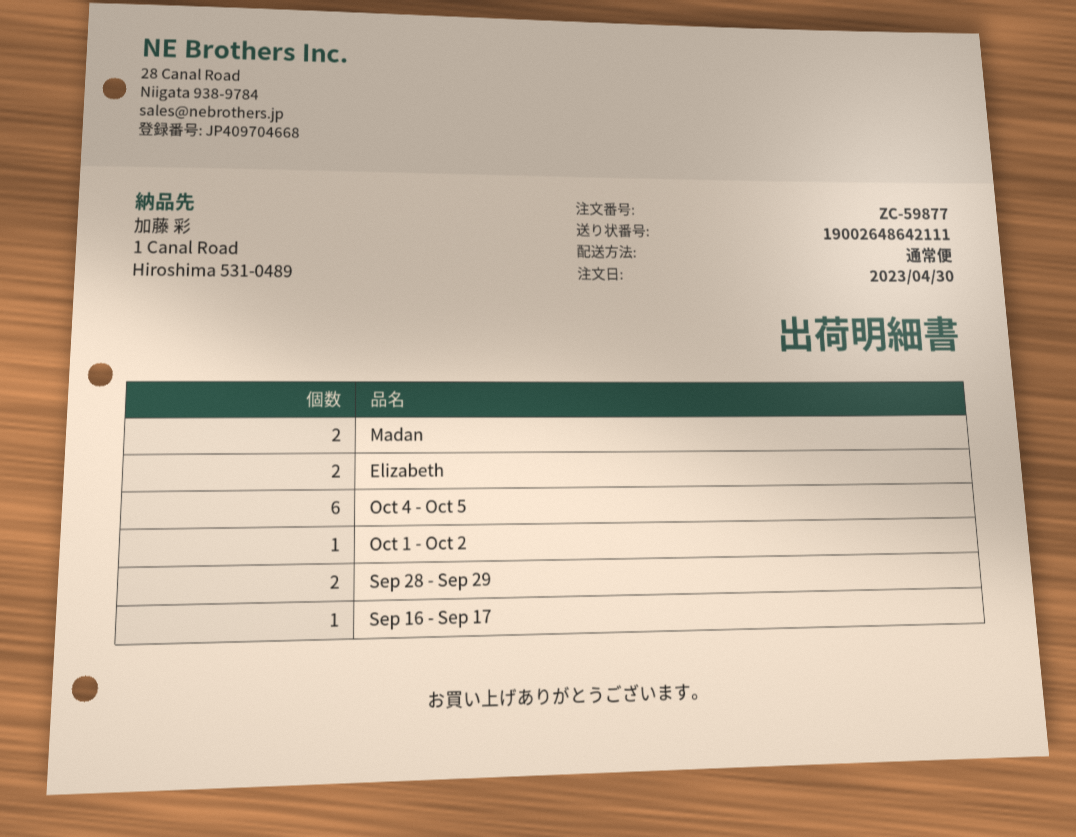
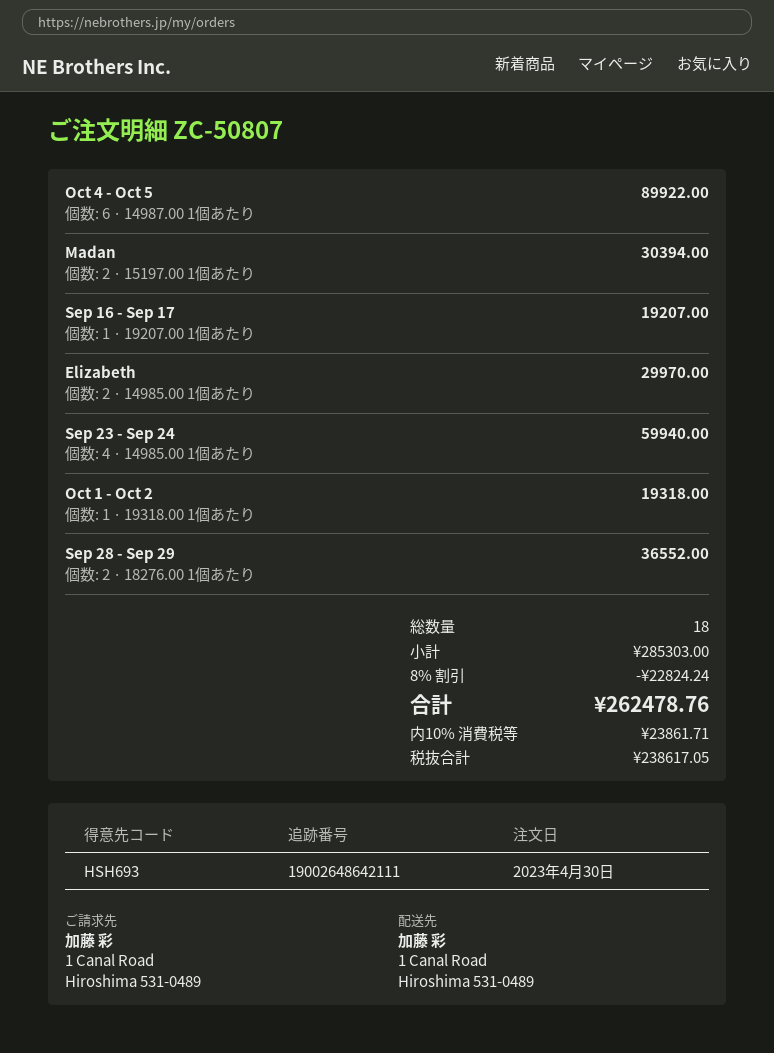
order number: ZC-59877 -> ZC-50807
Sep 23 - Sep 24: none -> 4

